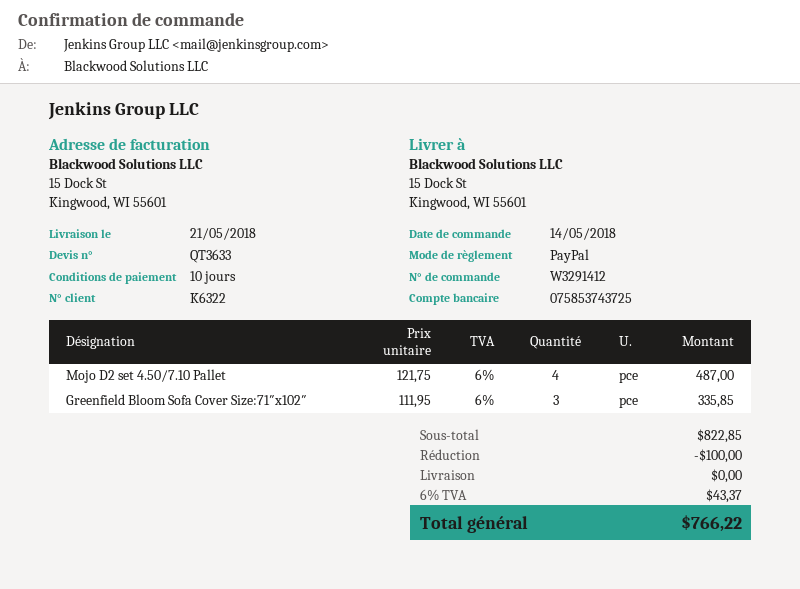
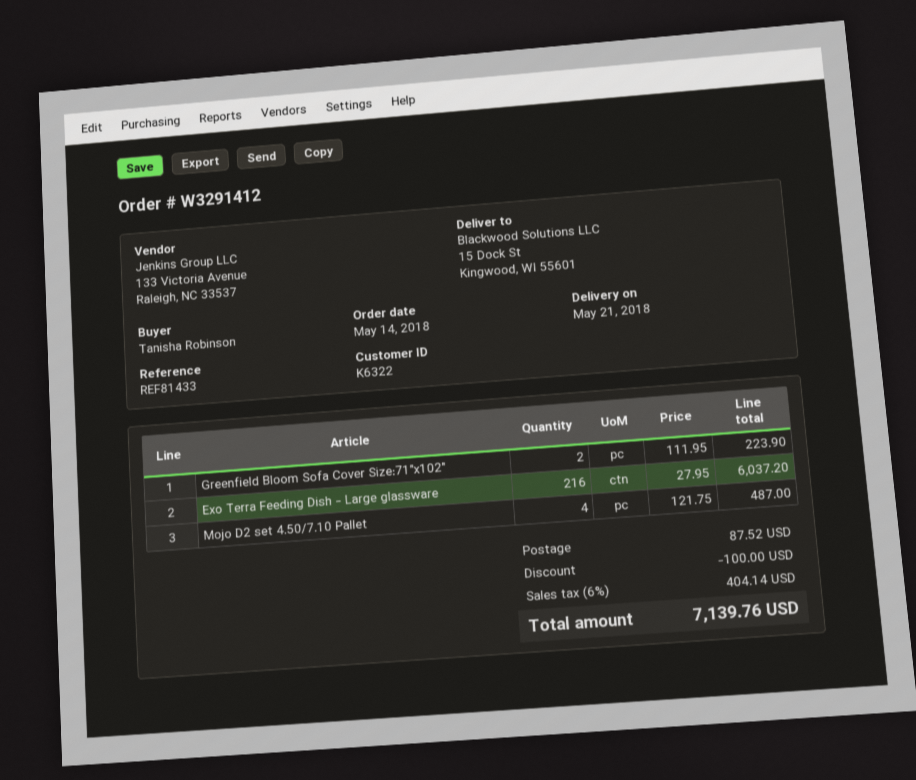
Greenfield Bloom Sofa Cover Size:71″x102″: 3 x 111.95 = 335.85 -> 2 x 111.95 = 223.90
Exo Terra Feeding Dish - Large glassware: none -> 216 x 27.95 = 6037.20
shipping: 0.00 -> 87.52
tax: 6% = 43.37 -> 6% = 404.14
total: 766.22 -> 7139.76

